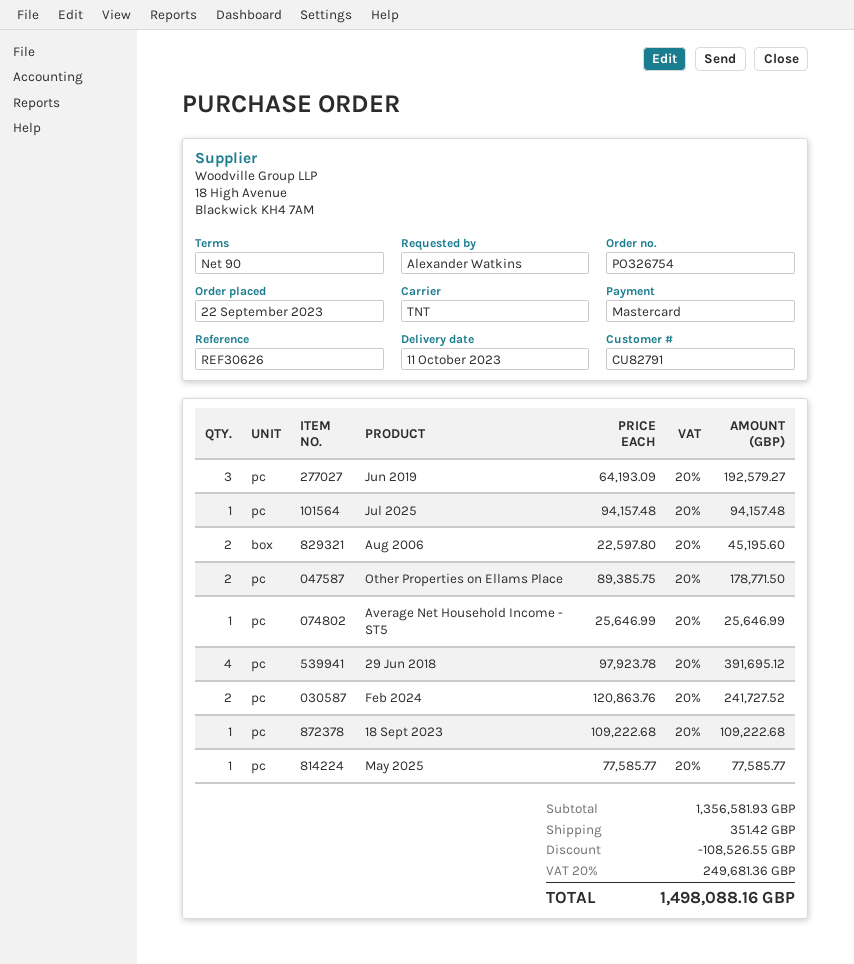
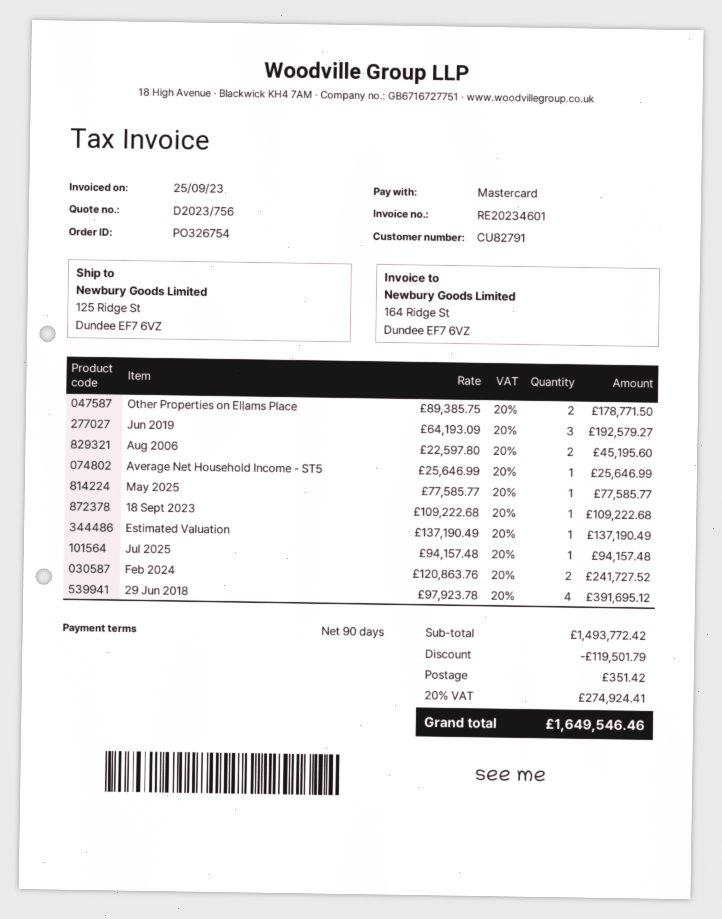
Estimated Valuation: none -> 1 x 137190.49 = 137190.49
subtotal: 1356581.93 -> 1493772.42
discount: 108526.55 -> 119501.79
tax: 20% = 249681.36 -> 20% = 274924.41
total: 1498088.16 -> 1649546.46

